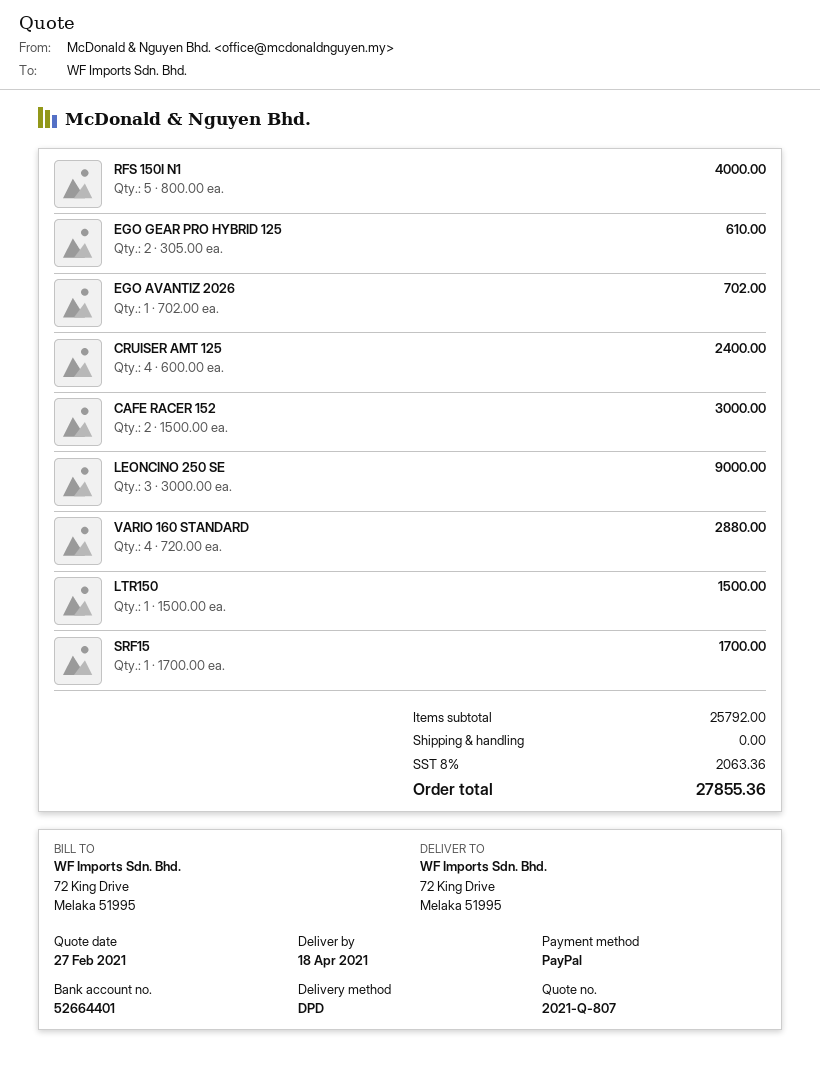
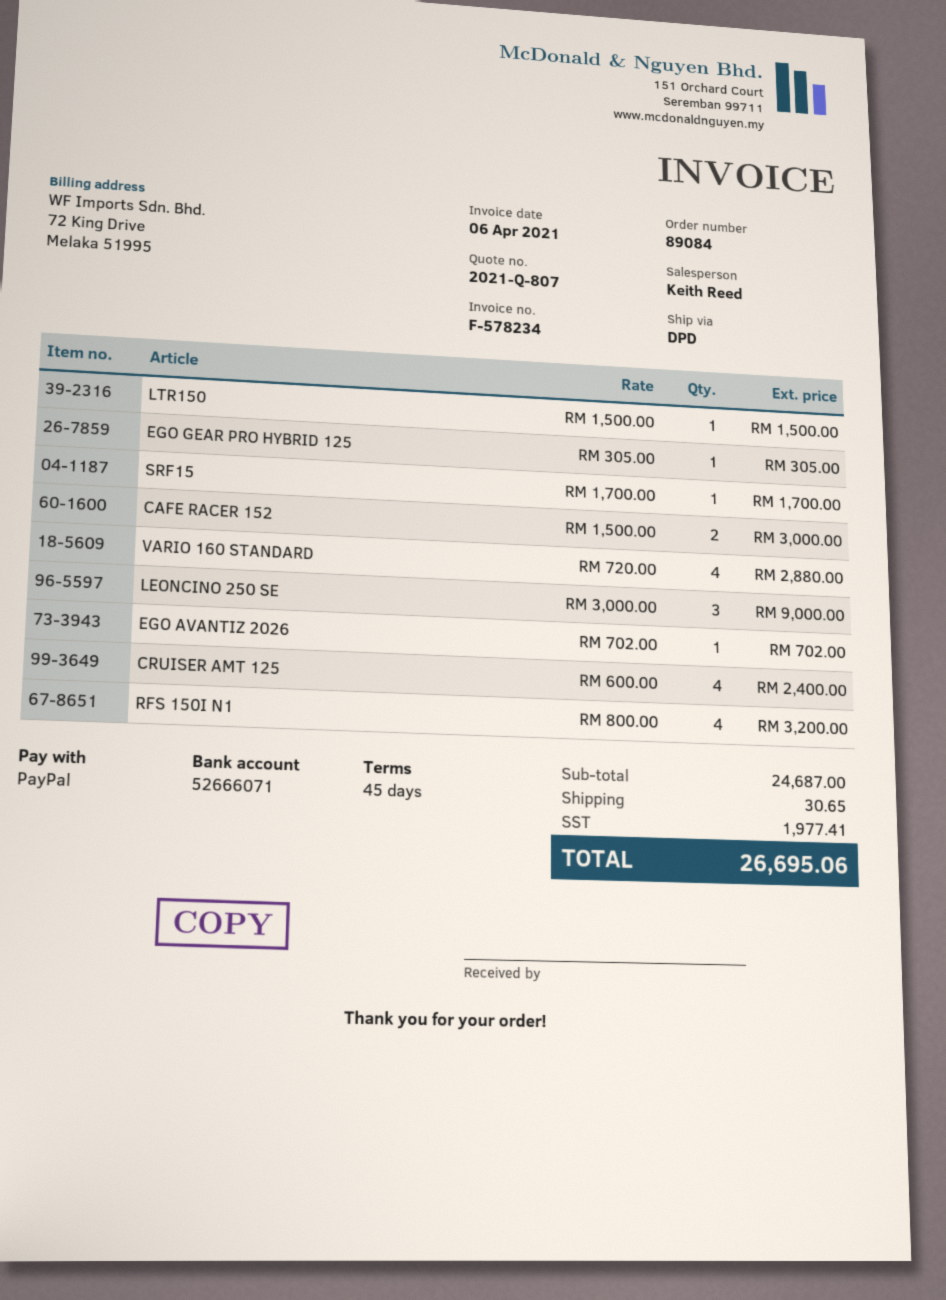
bank account: 52664401 -> 52666071
RFS 150I N1: 5 x 800.00 = 4000.00 -> 4 x 800.00 = 3200.00
EGO GEAR PRO HYBRID 125: 2 x 305.00 = 610.00 -> 1 x 305.00 = 305.00
subtotal: 25792.00 -> 24687.00
shipping: 0.00 -> 30.65
tax: 2063.36 -> 1977.41
total: 27855.36 -> 26695.06

